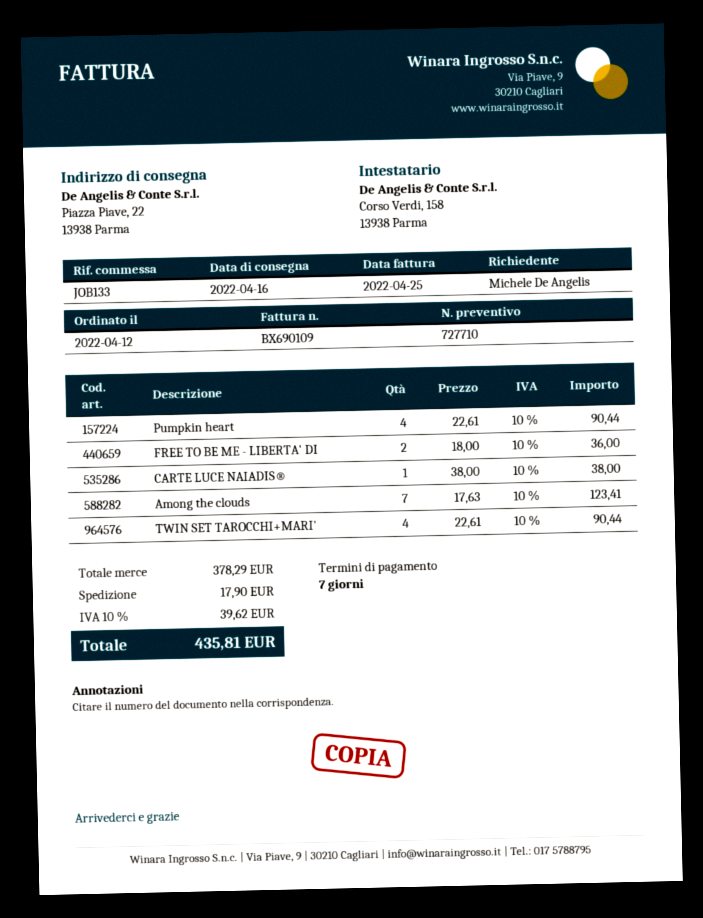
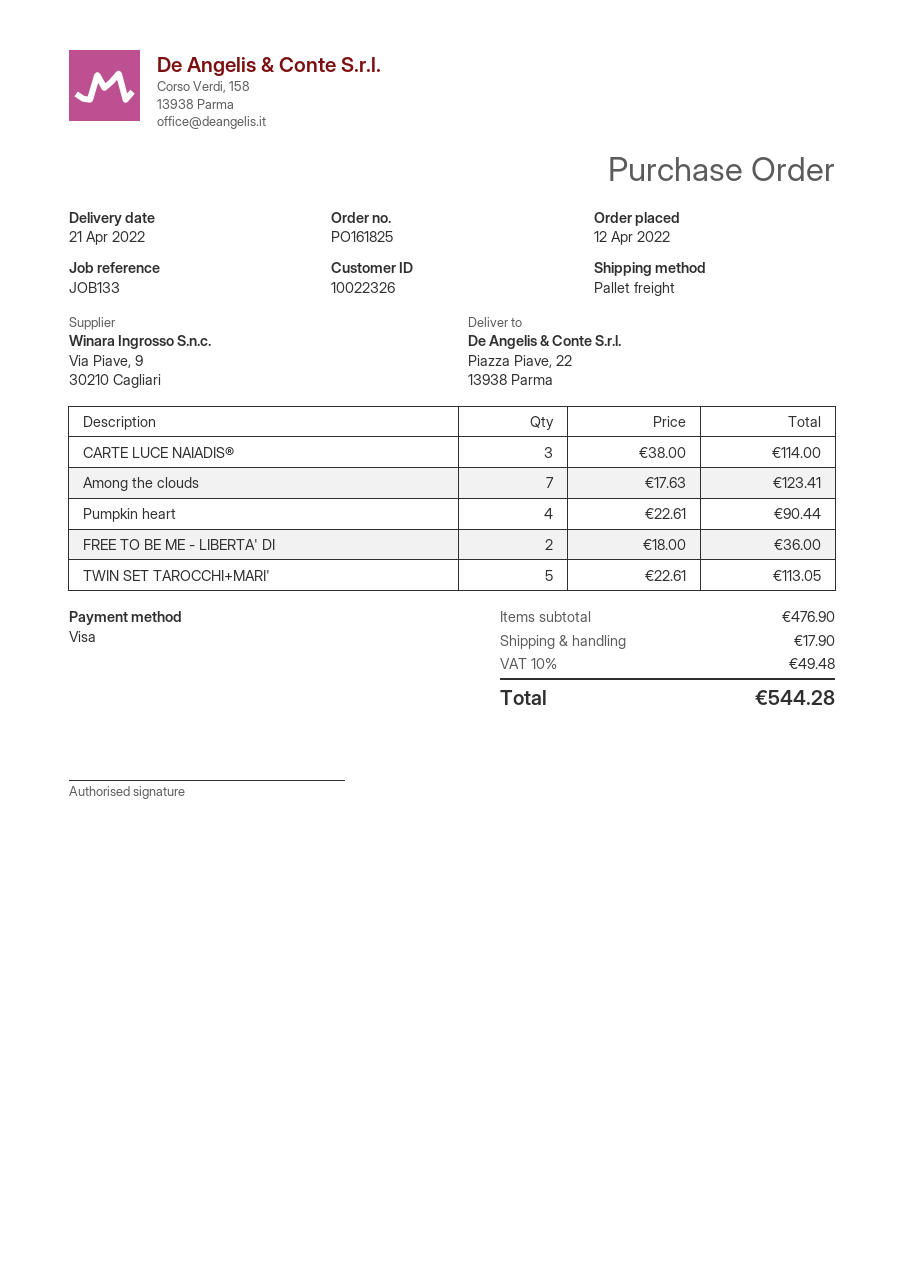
delivery date: 2022-04-16 -> 2022-04-21
CARTE LUCE NAIADIS®: 1 x 38.00 = 38.00 -> 3 x 38.00 = 114.00
TWIN SET TAROCCHI+MARI': 4 x 22.61 = 90.44 -> 5 x 22.61 = 113.05
subtotal: 378.29 -> 476.90
tax: 10% = 39.62 -> 10% = 49.48
total: 435.81 -> 544.28

